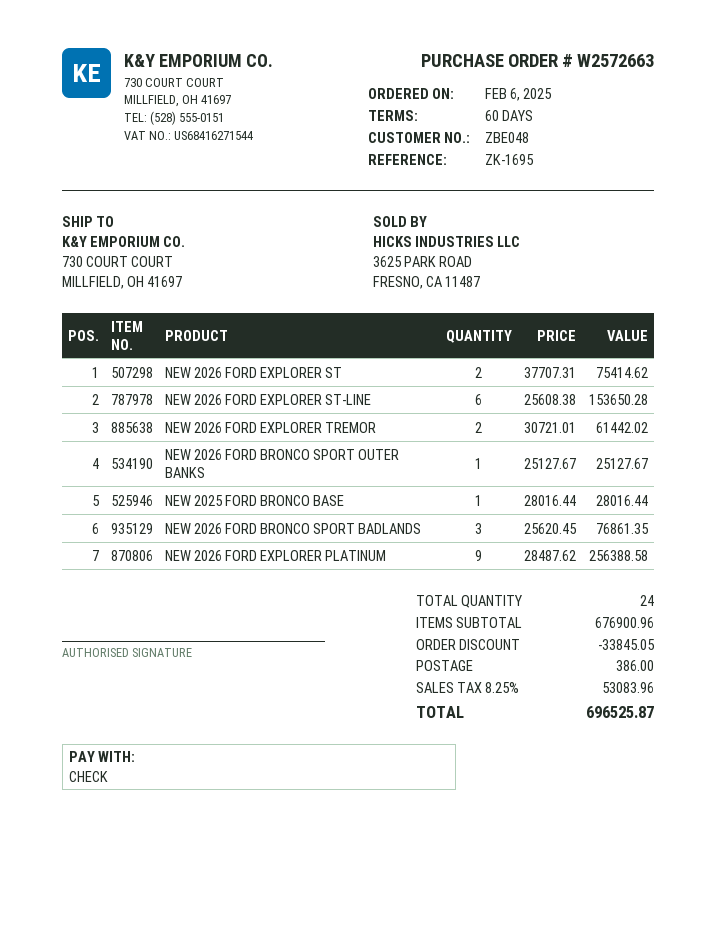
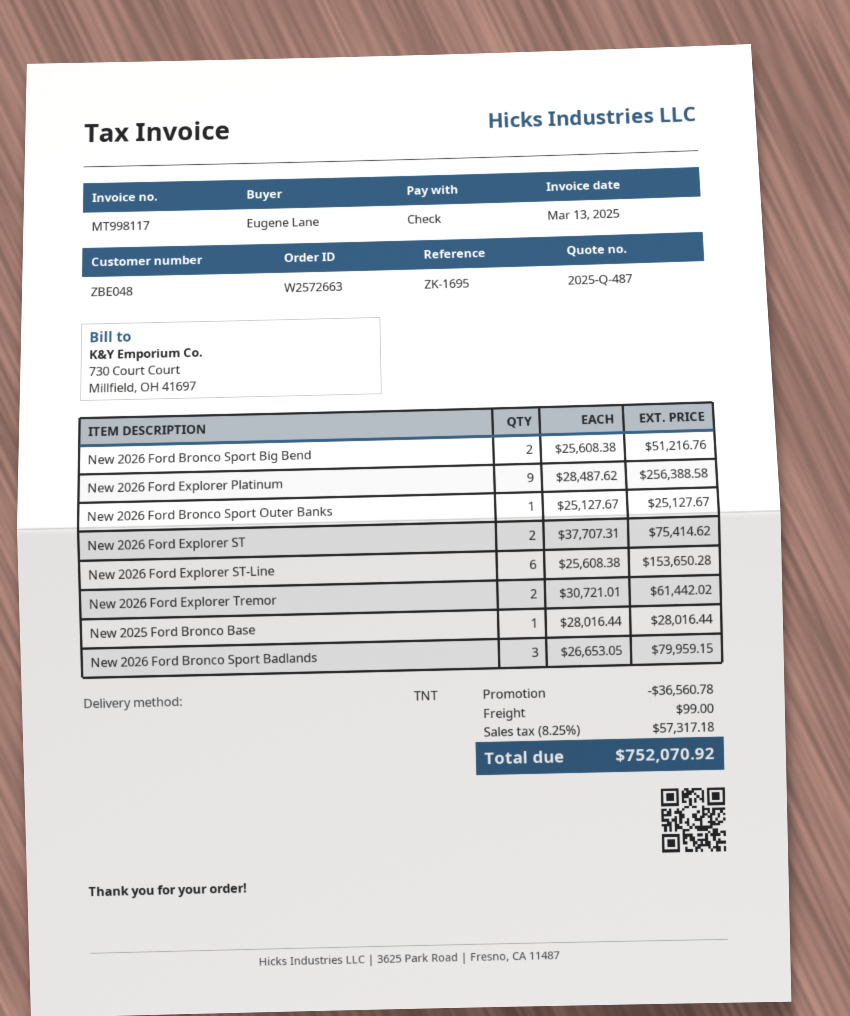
NEW 2026 FORD BRONCO SPORT BADLANDS: 3 x 25620.45 = 76861.35 -> 3 x 26653.05 = 79959.15
New 2026 Ford Bronco Sport Big Bend: none -> 2 x 25608.38 = 51216.76
discount: 33845.05 -> 36560.78
shipping: 386.00 -> 99.00
tax: 8.25% = 53083.96 -> 8.25% = 57317.18
total: 696525.87 -> 752070.92

